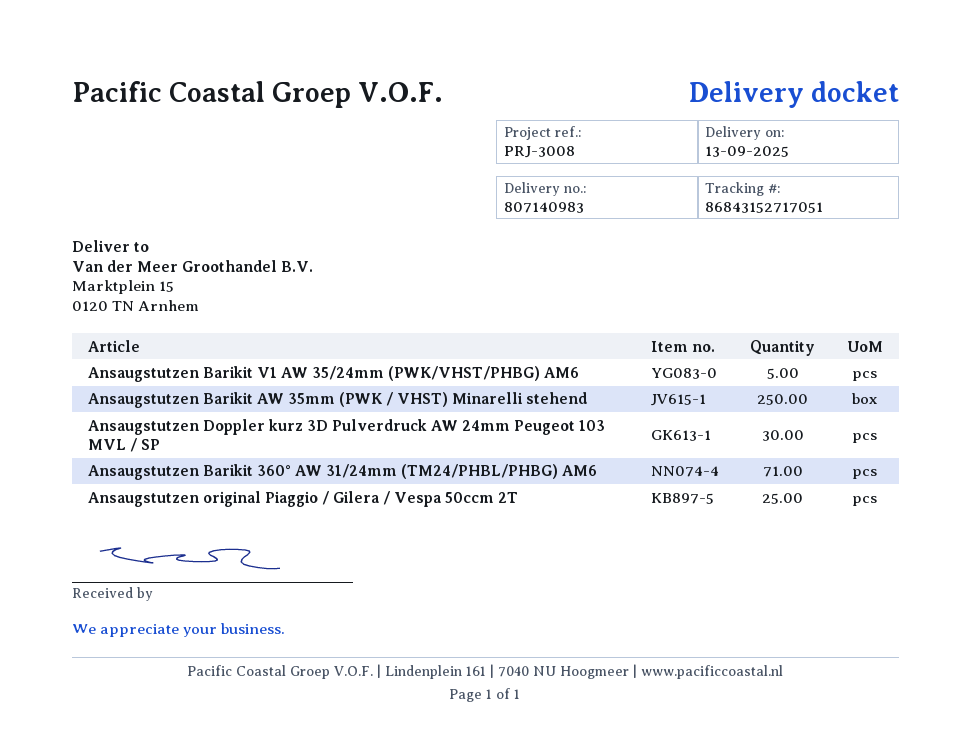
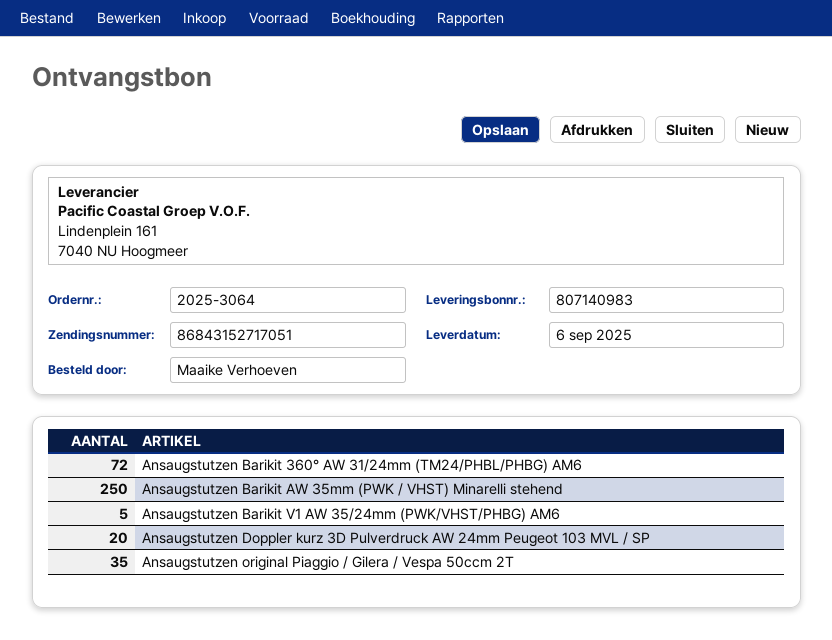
delivery date: 2025-09-13 -> 2025-09-06
Ansaugstutzen Doppler kurz 3D Pulverdruck AW 24mm Peugeot 103 MVL / SP: 30 -> 20
Ansaugstutzen Barikit 360° AW 31/24mm (TM24/PHBL/PHBG) AM6: 71 -> 72
Ansaugstutzen original Piaggio / Gilera / Vespa 50ccm 2T: 25 -> 35

